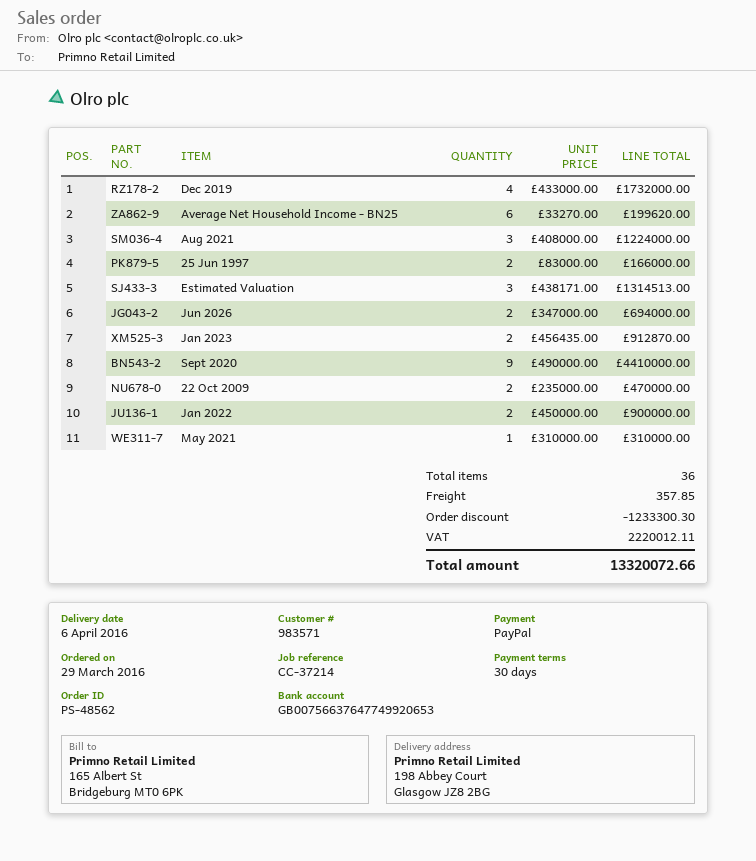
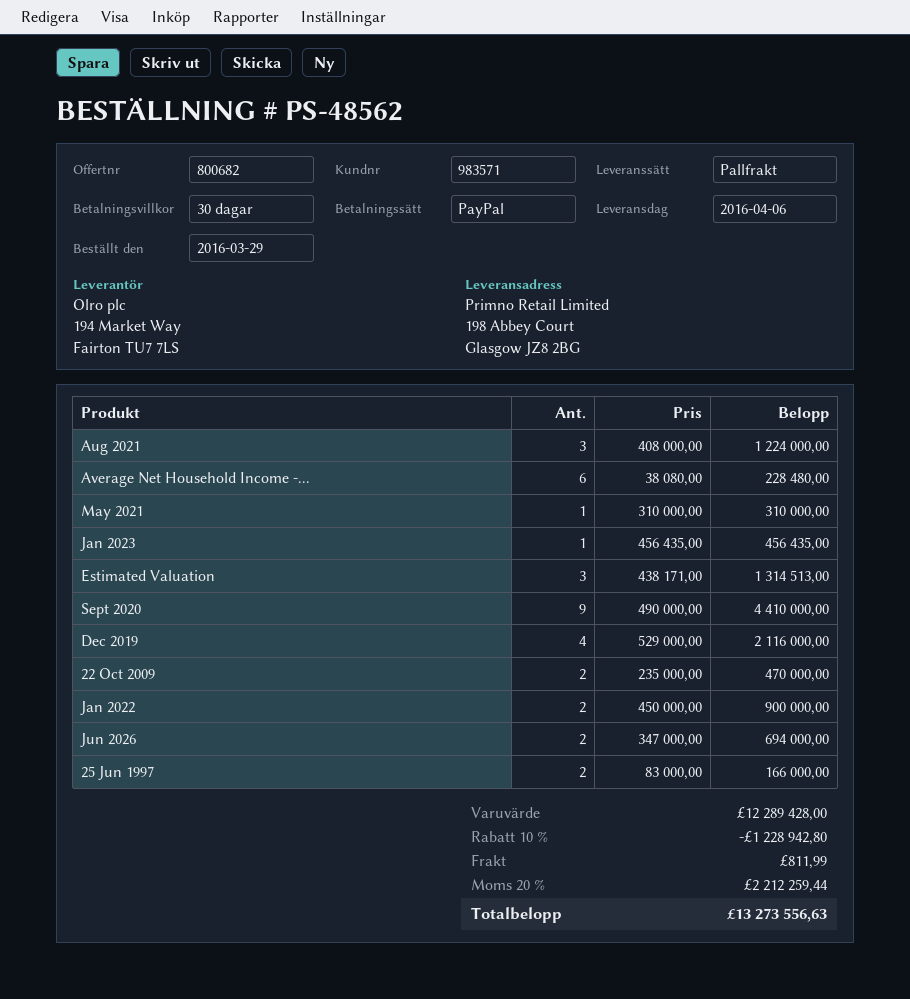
Dec 2019: 4 x 433000.00 = 1732000.00 -> 4 x 529000.00 = 2116000.00
Average Net Household Income - BN25: 6 x 33270.00 = 199620.00 -> 6 x 38080.00 = 228480.00
Jan 2023: 2 x 456435.00 = 912870.00 -> 1 x 456435.00 = 456435.00
discount: 1233300.30 -> 1228942.80
shipping: 357.85 -> 811.99
tax: 2220012.11 -> 2212259.44
total: 13320072.66 -> 13273556.63

